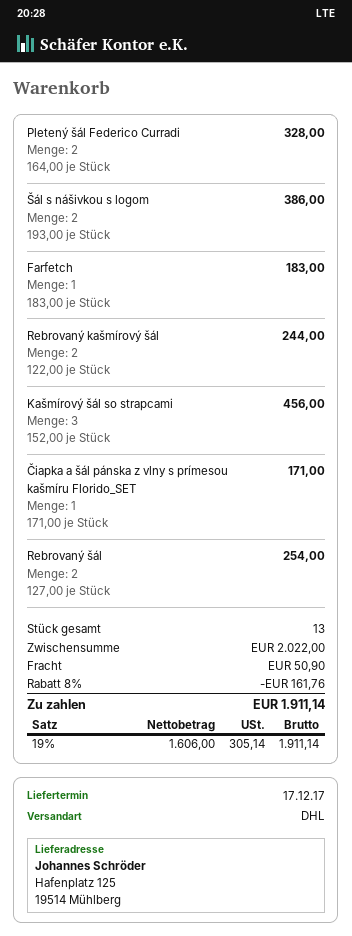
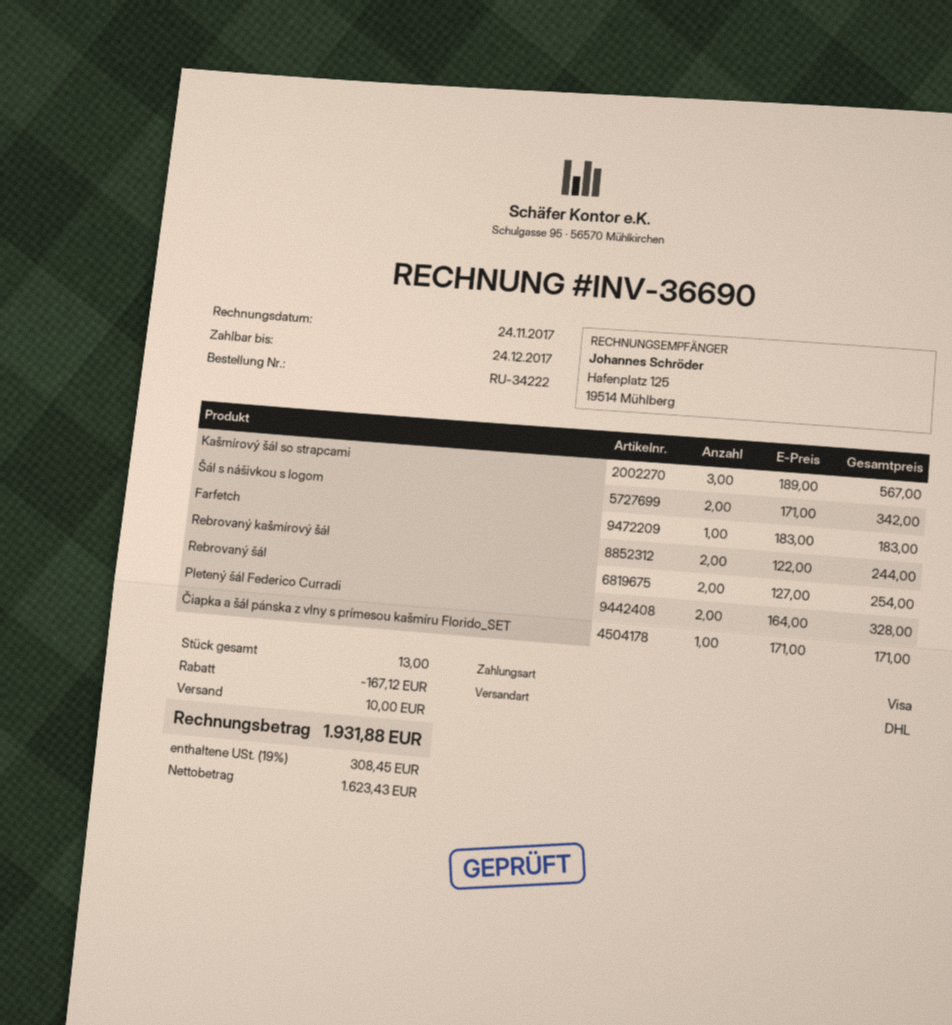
Šál s nášivkou s logom: 2 x 193.00 = 386.00 -> 2 x 171.00 = 342.00
Kašmírový šál so strapcami: 3 x 152.00 = 456.00 -> 3 x 189.00 = 567.00
discount: 161.76 -> 167.12
shipping: 50.90 -> 10.00
net: 1606.00 -> 1623.43
tax: 19% = 305.14 -> 19% = 308.45
total: 1911.14 -> 1931.88

